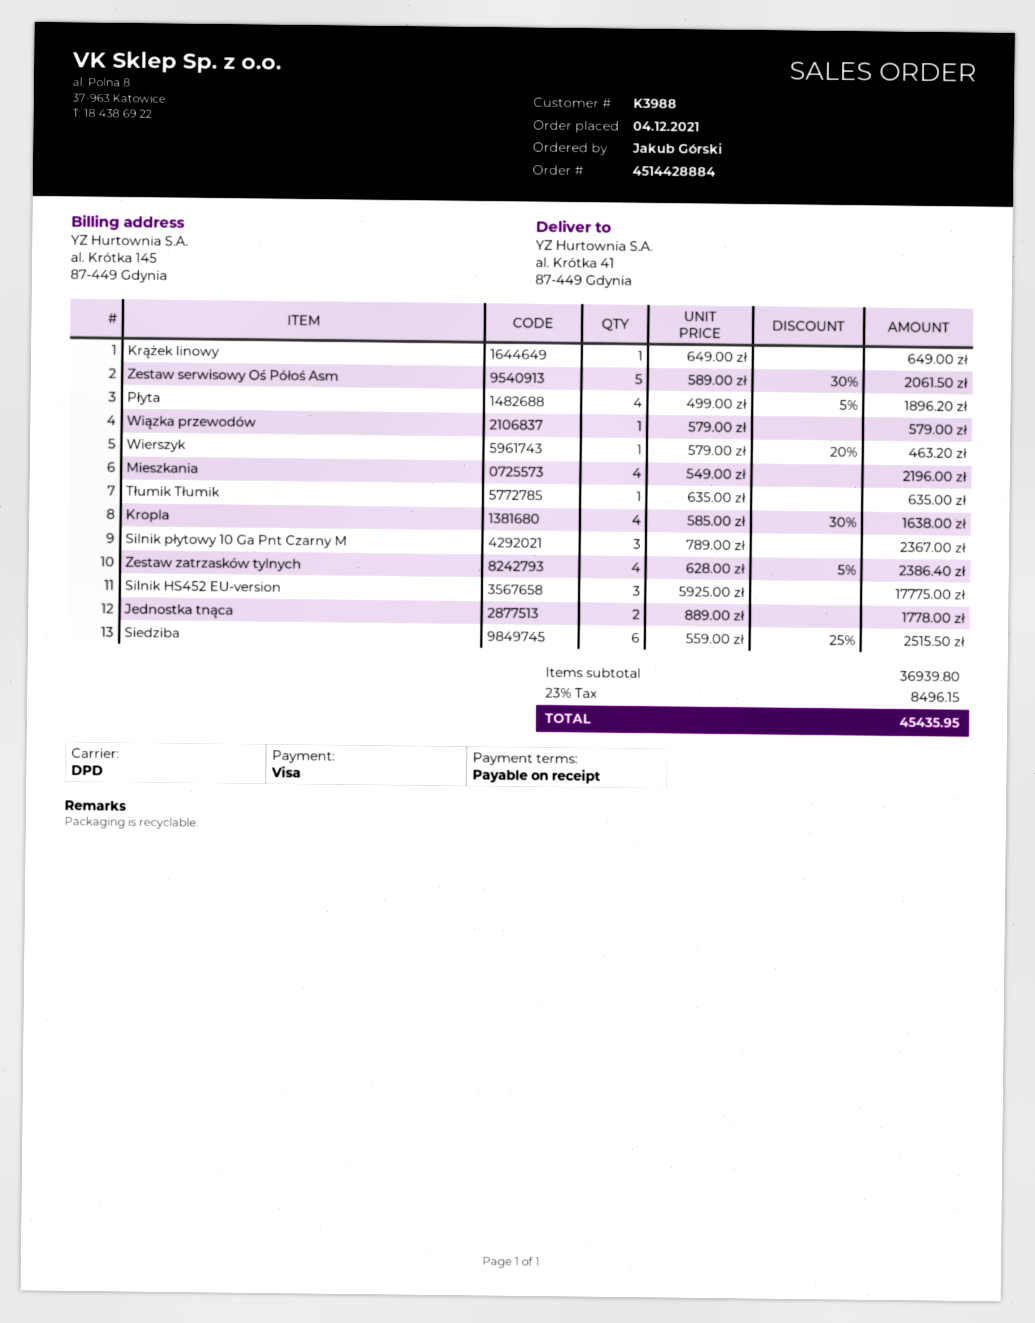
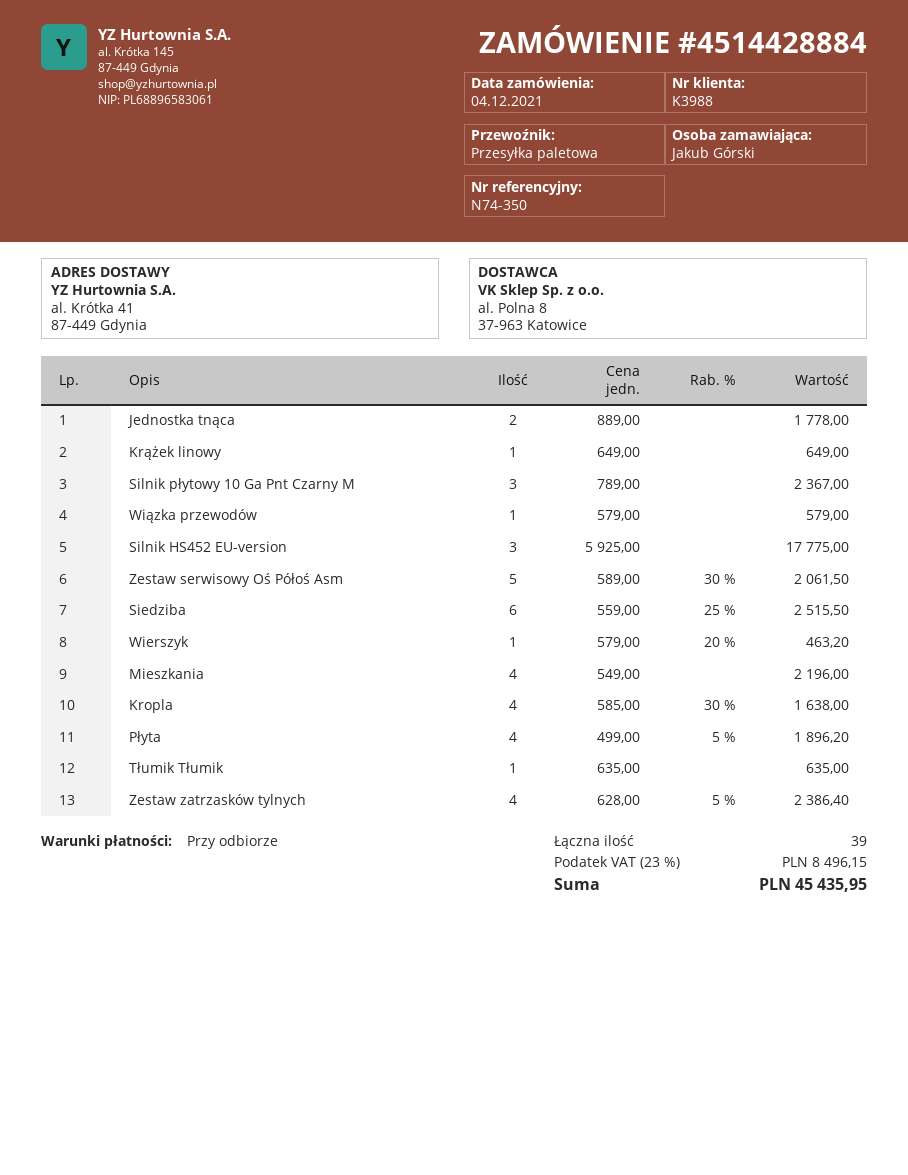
shipping method: DPD -> pallet freight

